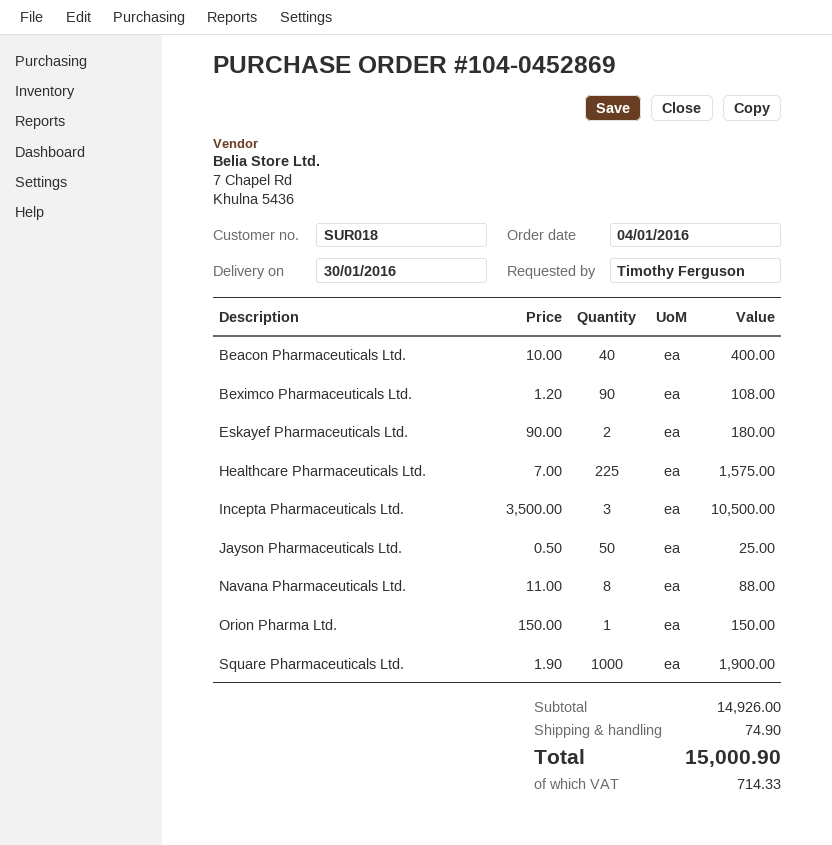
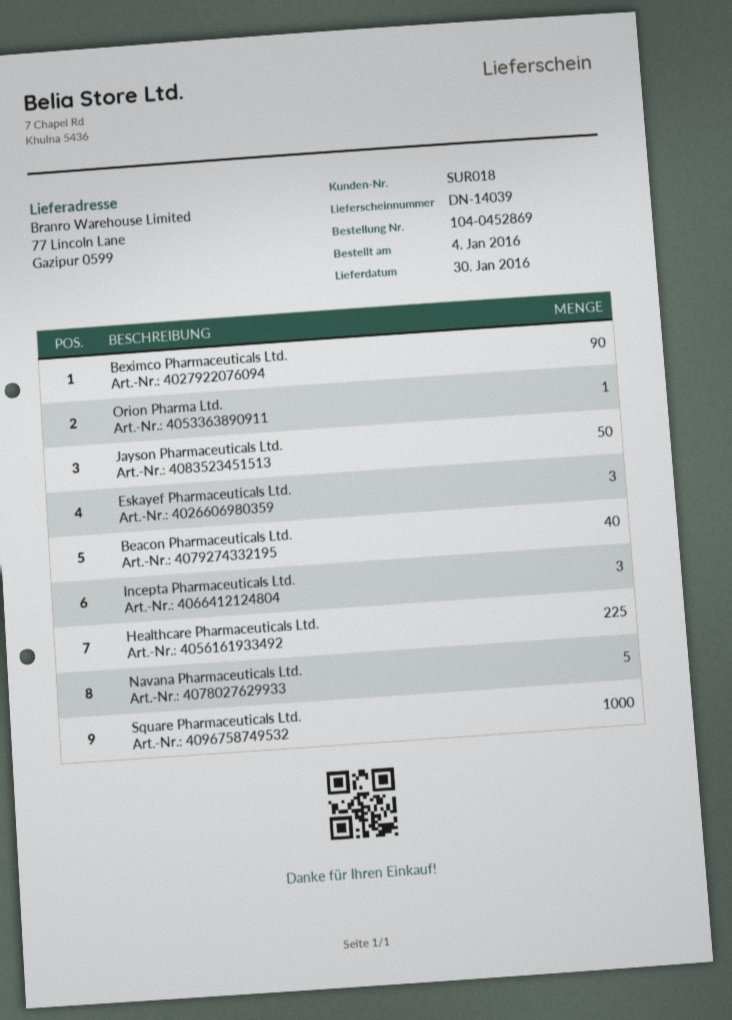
Eskayef Pharmaceuticals Ltd.: 2 -> 3
Navana Pharmaceuticals Ltd.: 8 -> 5

